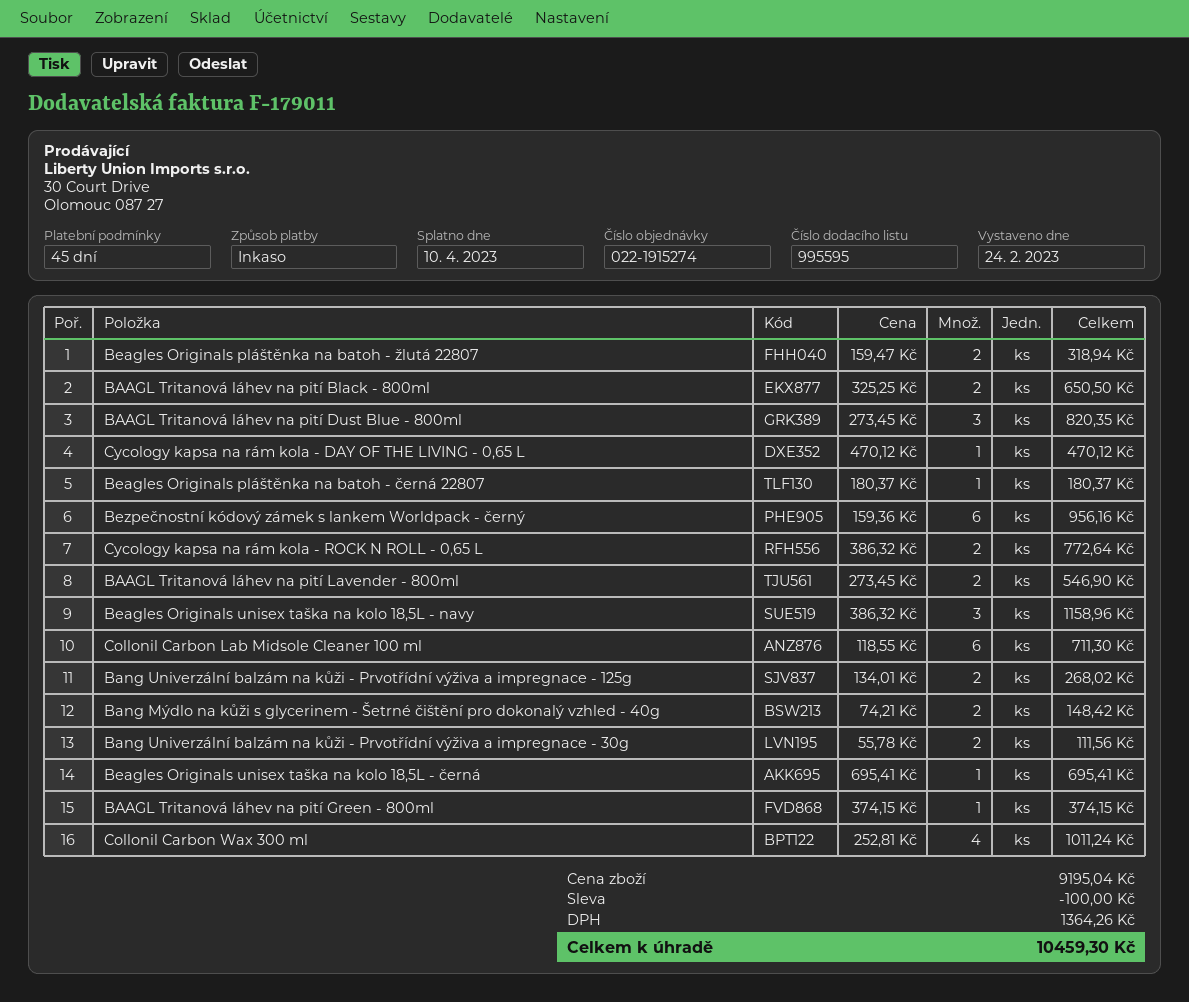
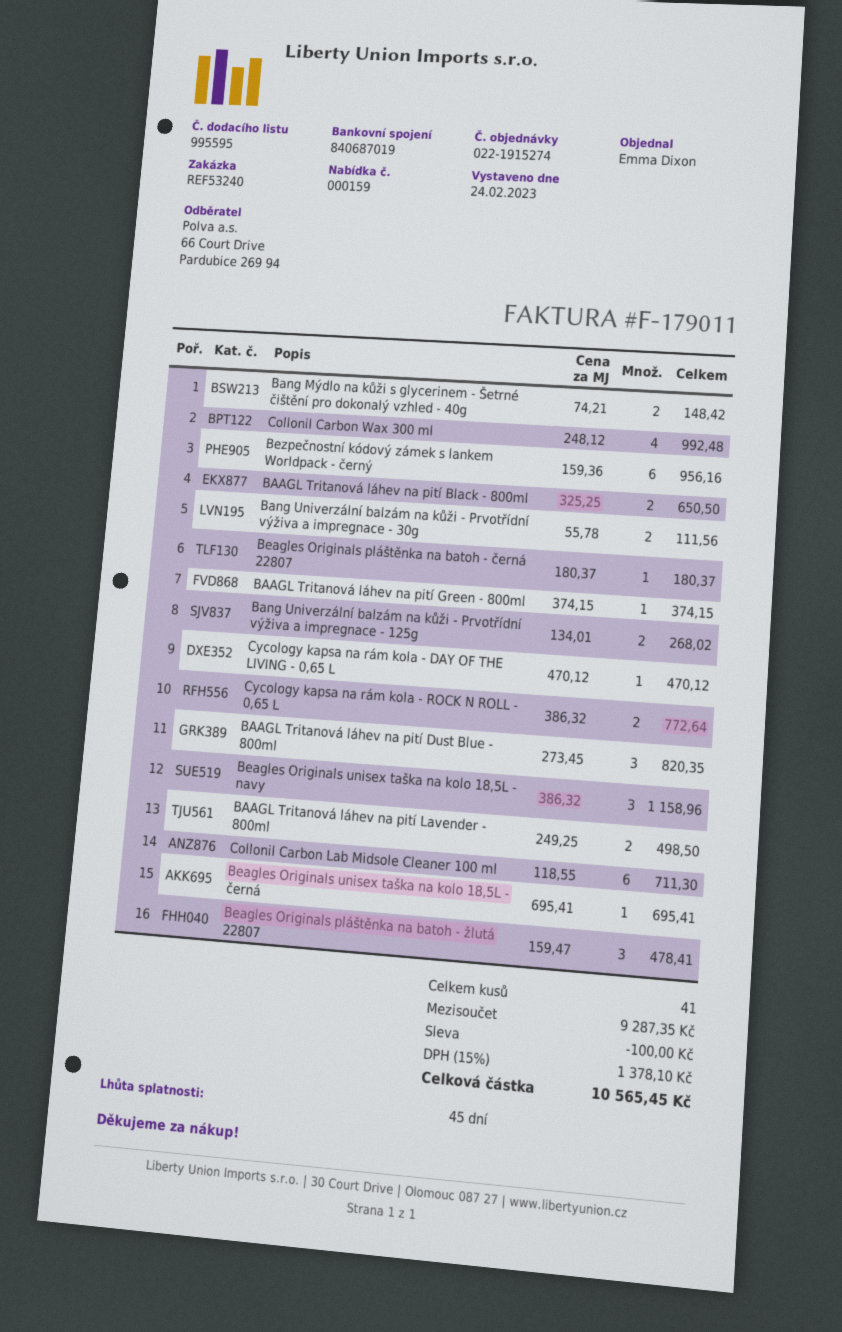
Beagles Originals pláštěnka na batoh - žlutá 22807: 2 x 159.47 = 318.94 -> 3 x 159.47 = 478.41
BAAGL Tritanová láhev na pití Lavender - 800ml: 2 x 273.45 = 546.90 -> 2 x 249.25 = 498.50
Collonil Carbon Wax 300 ml: 4 x 252.81 = 1011.24 -> 4 x 248.12 = 992.48
subtotal: 9195.04 -> 9287.35
tax: 1364.26 -> 1378.10
total: 10459.30 -> 10565.45

